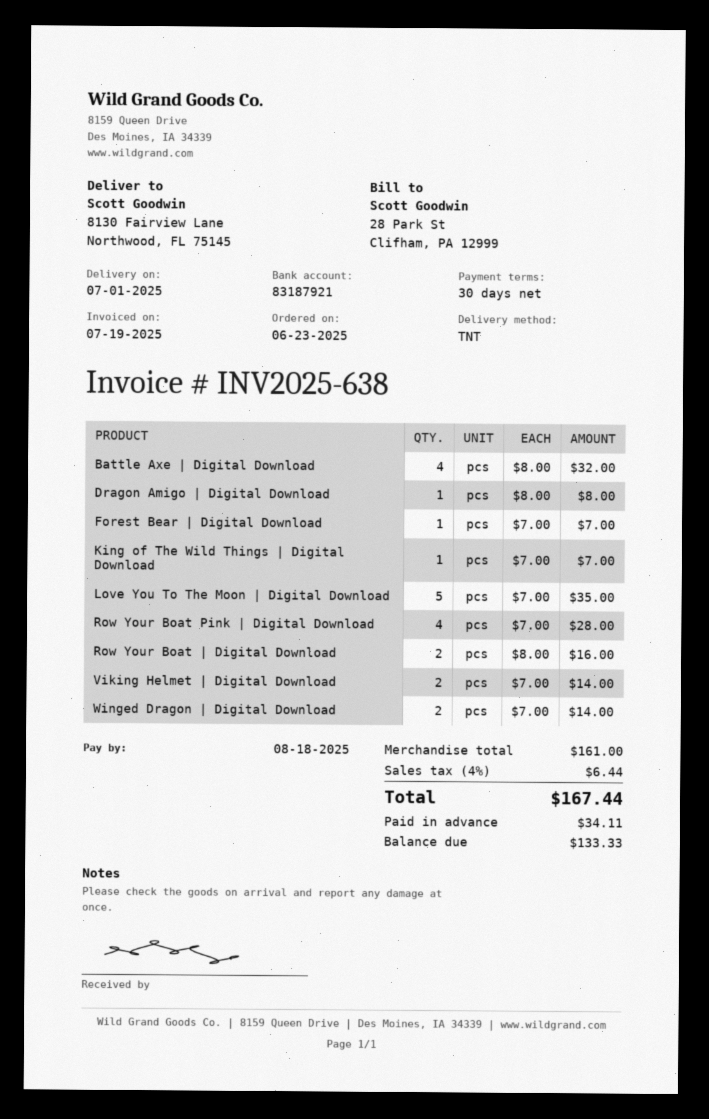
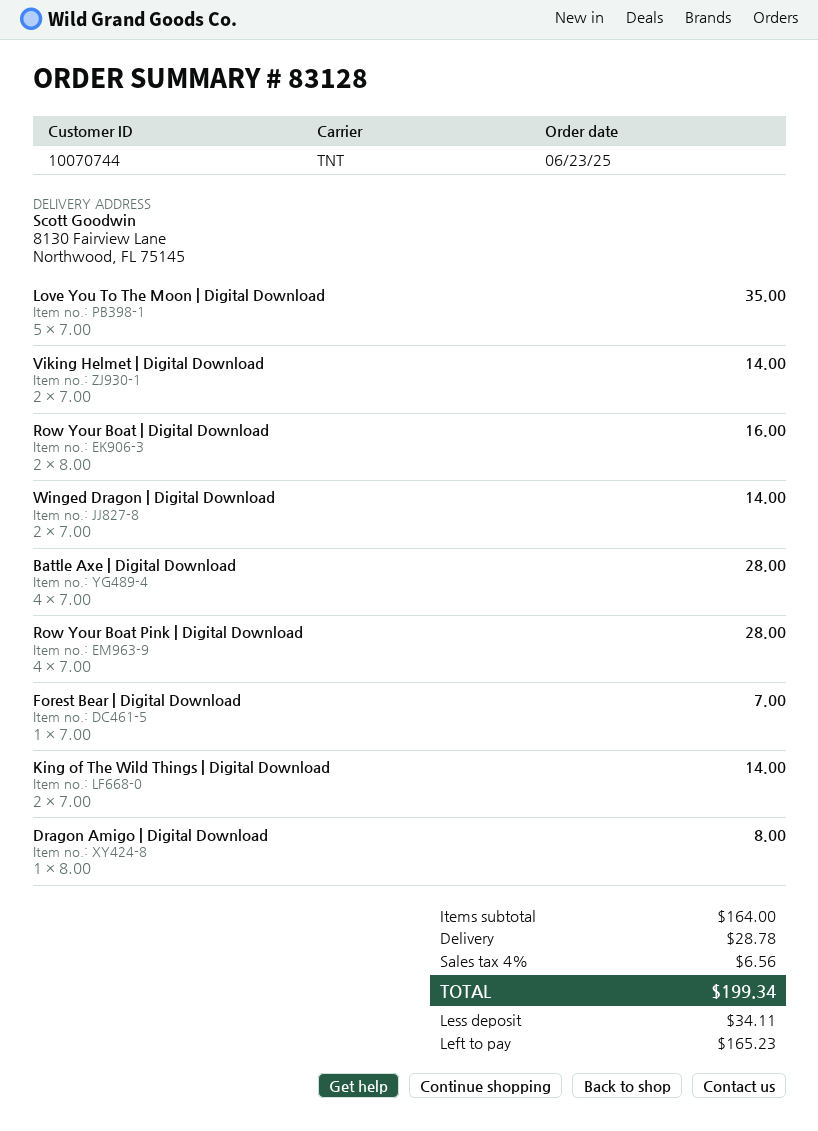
Battle Axe | Digital Download: 4 x 8.00 = 32.00 -> 4 x 7.00 = 28.00
King of The Wild Things | Digital Download: 1 x 7.00 = 7.00 -> 2 x 7.00 = 14.00
subtotal: 161.00 -> 164.00
shipping: none -> 28.78
tax: 4% = 6.44 -> 4% = 6.56
total: 167.44 -> 199.34
balance: 133.33 -> 165.23

